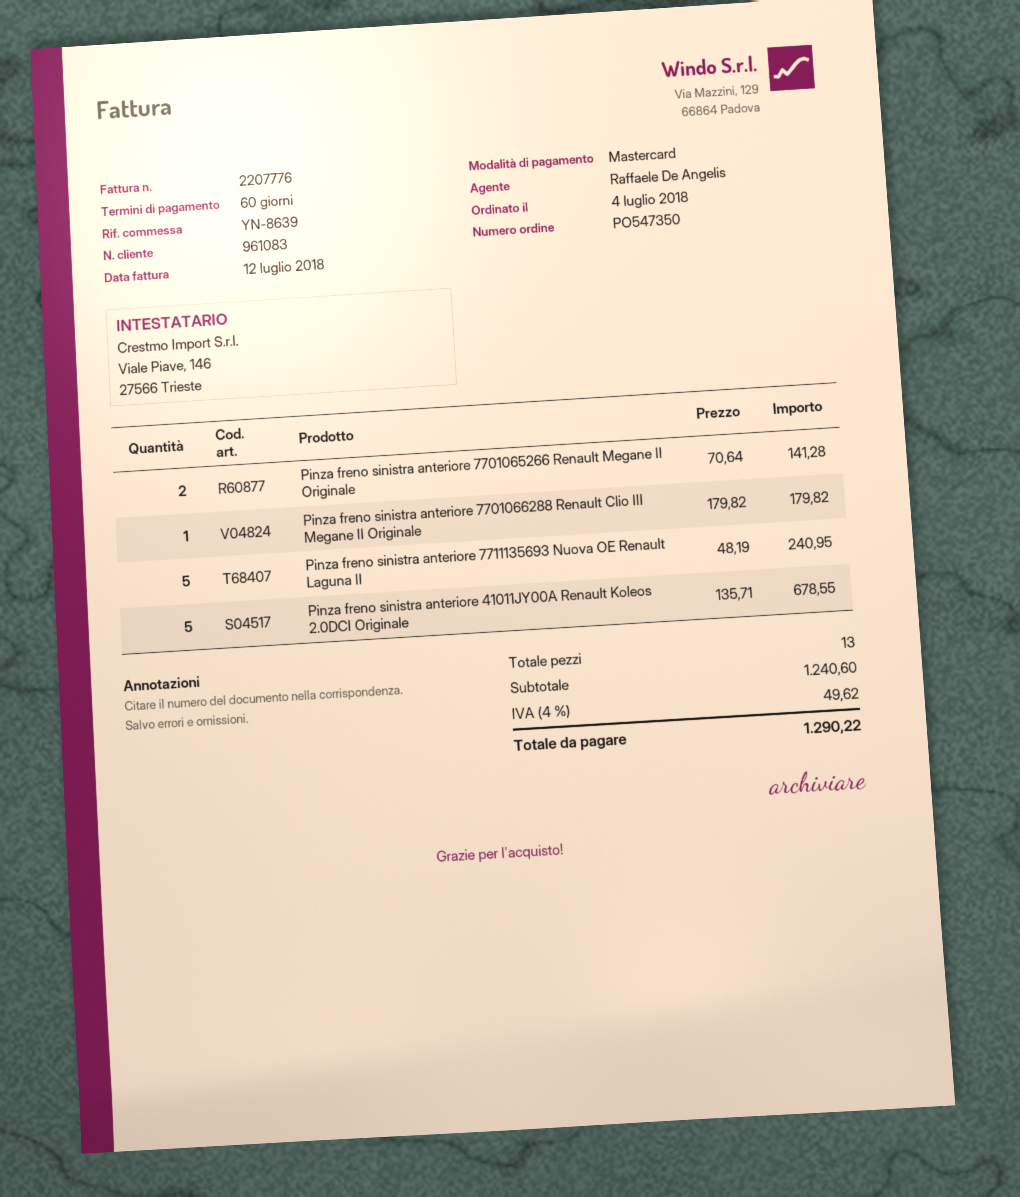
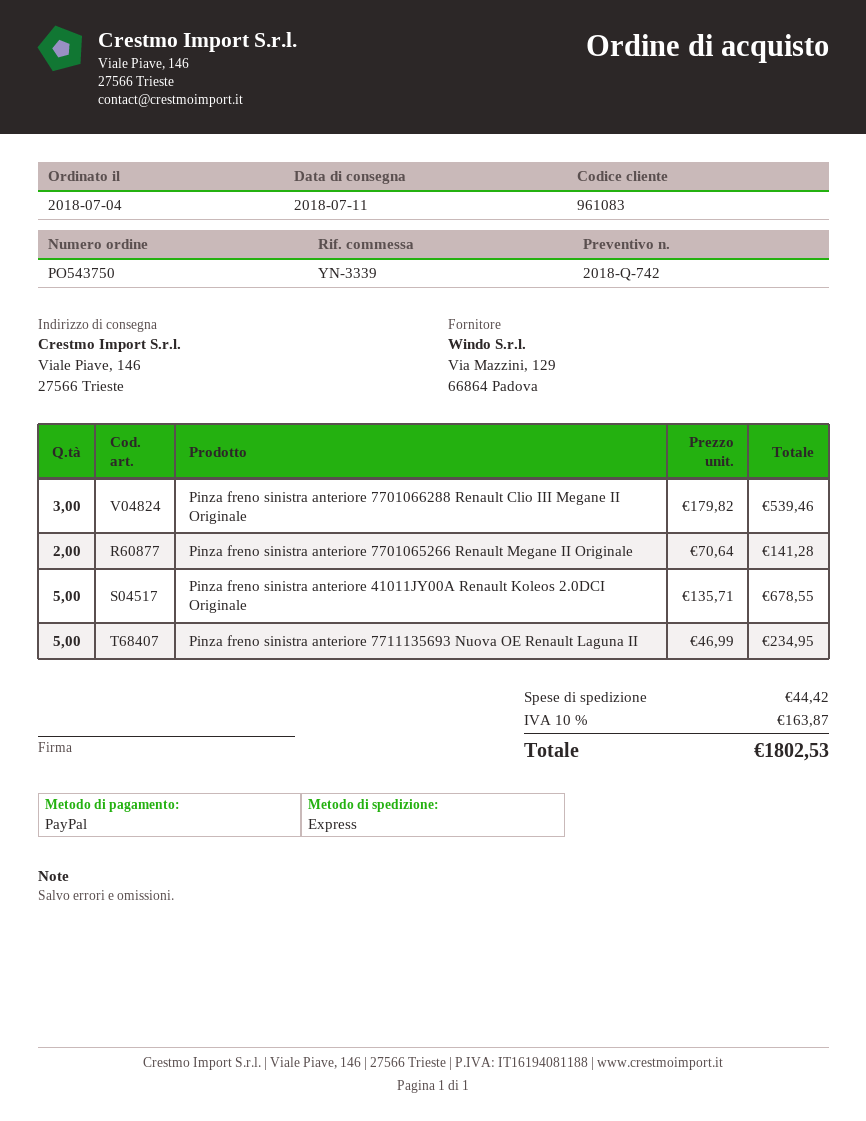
order number: PO547350 -> PO543750
reference: YN-8639 -> YN-3339
payment method: Mastercard -> PayPal
Pinza freno sinistra anteriore 7701066288 Renault Clio III Megane II Originale: 1 x 179.82 = 179.82 -> 3 x 179.82 = 539.46
Pinza freno sinistra anteriore 7711135693 Nuova OE Renault Laguna II: 5 x 48.19 = 240.95 -> 5 x 46.99 = 234.95
shipping: none -> 44.42
tax: 4% = 49.62 -> 10% = 163.87
total: 1290.22 -> 1802.53

